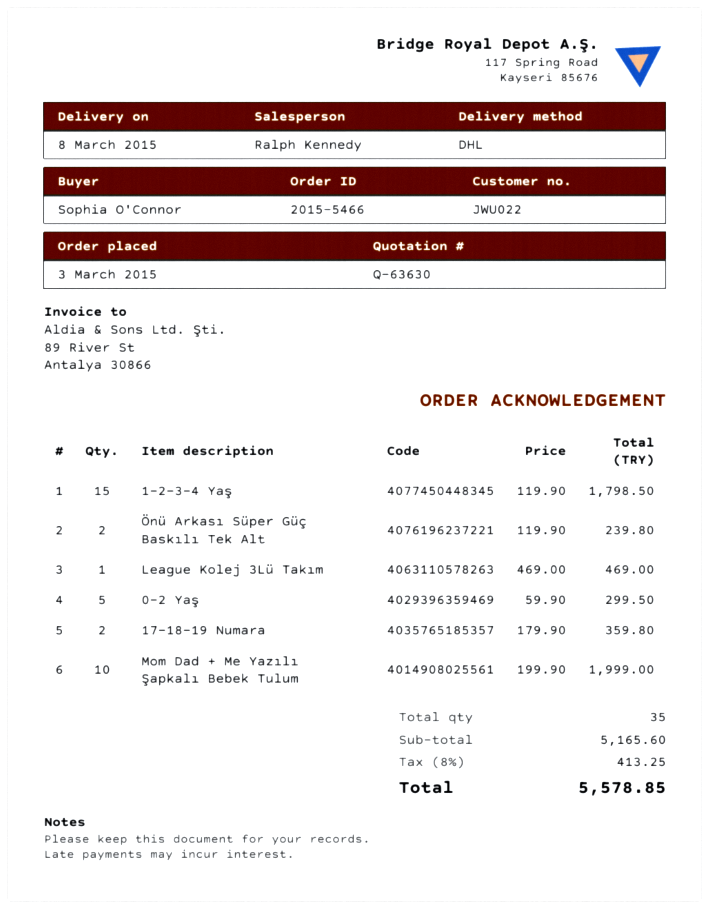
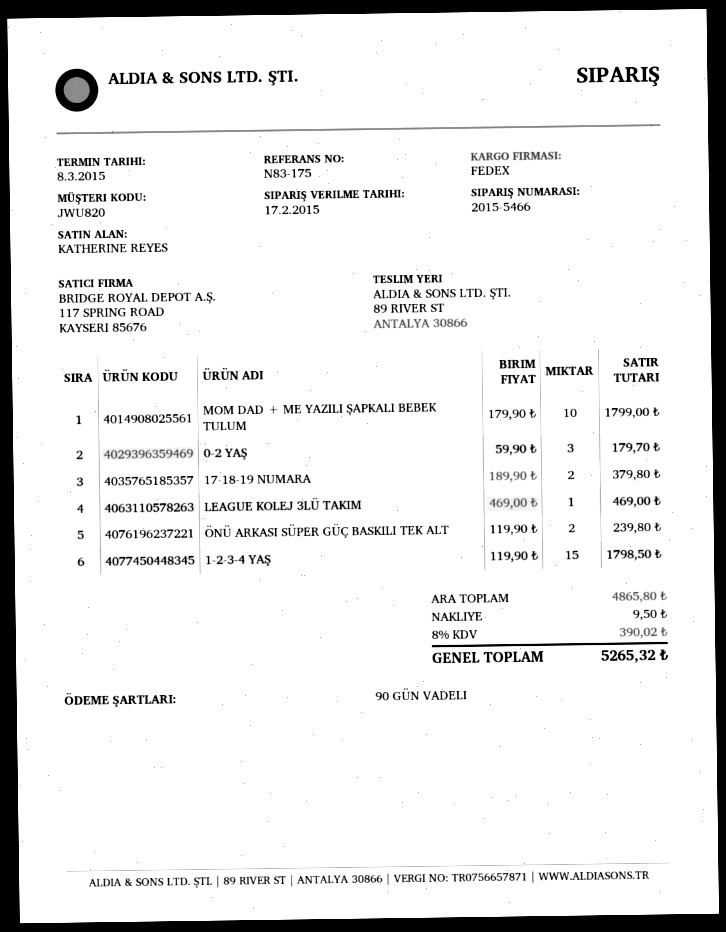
order date: 2015-03-03 -> 2015-02-17
customer number: JWU022 -> JWU820
ordered by: Sophia O'Connor -> KATHERINE REYES
shipping method: DHL -> FedEx
0-2 Yaş: 5 x 59.90 = 299.50 -> 3 x 59.90 = 179.70
17-18-19 Numara: 2 x 179.90 = 359.80 -> 2 x 189.90 = 379.80
Mom Dad + Me Yazılı Şapkalı Bebek Tulum: 10 x 199.90 = 1999.00 -> 10 x 179.90 = 1799.00
subtotal: 5165.60 -> 4865.80
shipping: none -> 9.50
tax: 8% = 413.25 -> 8% = 390.02
total: 5578.85 -> 5265.32

